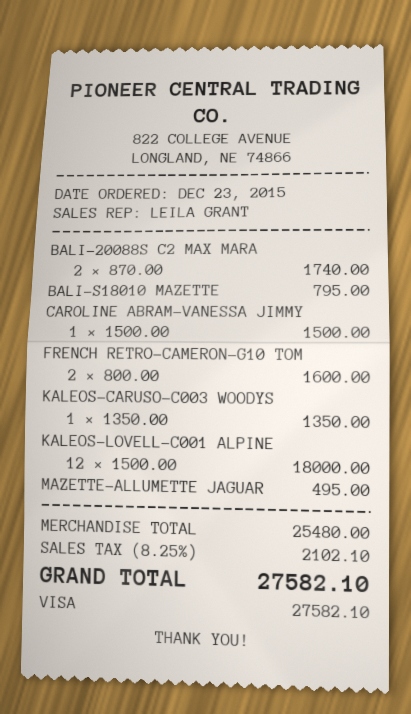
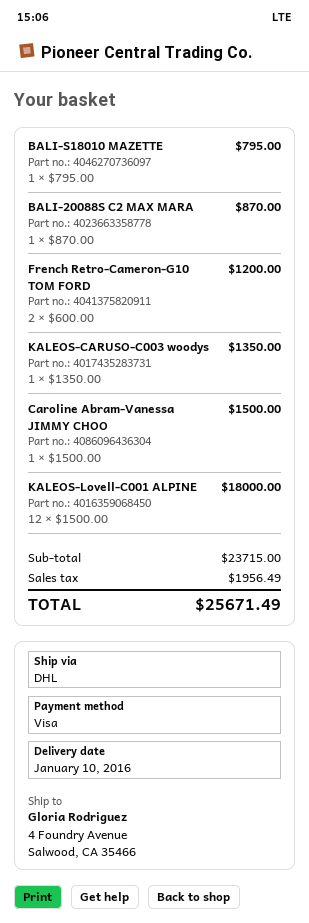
BALI-20088S C2 MAX MARA: 2 x 870.00 = 1740.00 -> 1 x 870.00 = 870.00
FRENCH RETRO-CAMERON-G10 TOM: 2 x 800.00 = 1600.00 -> 2 x 600.00 = 1200.00
MAZETTE-ALLUMETTE JAGUAR: 1 x 495.00 = 495.00 -> none
subtotal: 25480.00 -> 23715.00
tax: 2102.10 -> 1956.49
total: 27582.10 -> 25671.49

